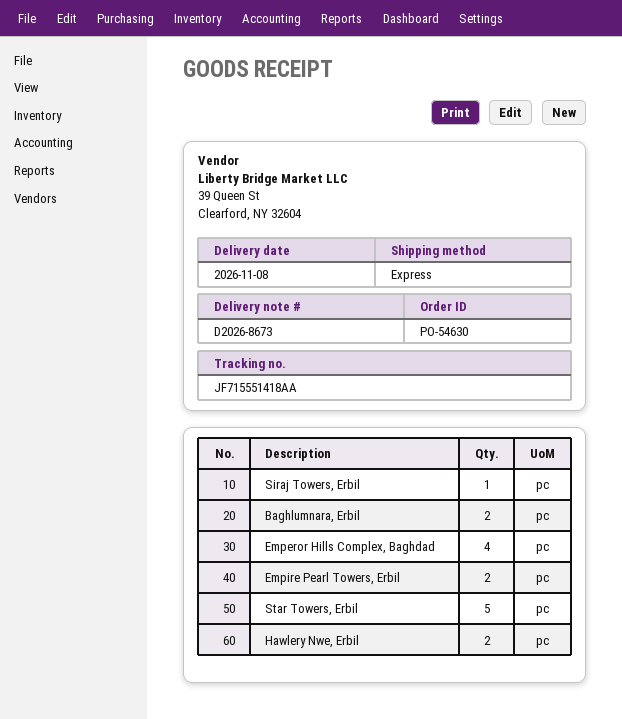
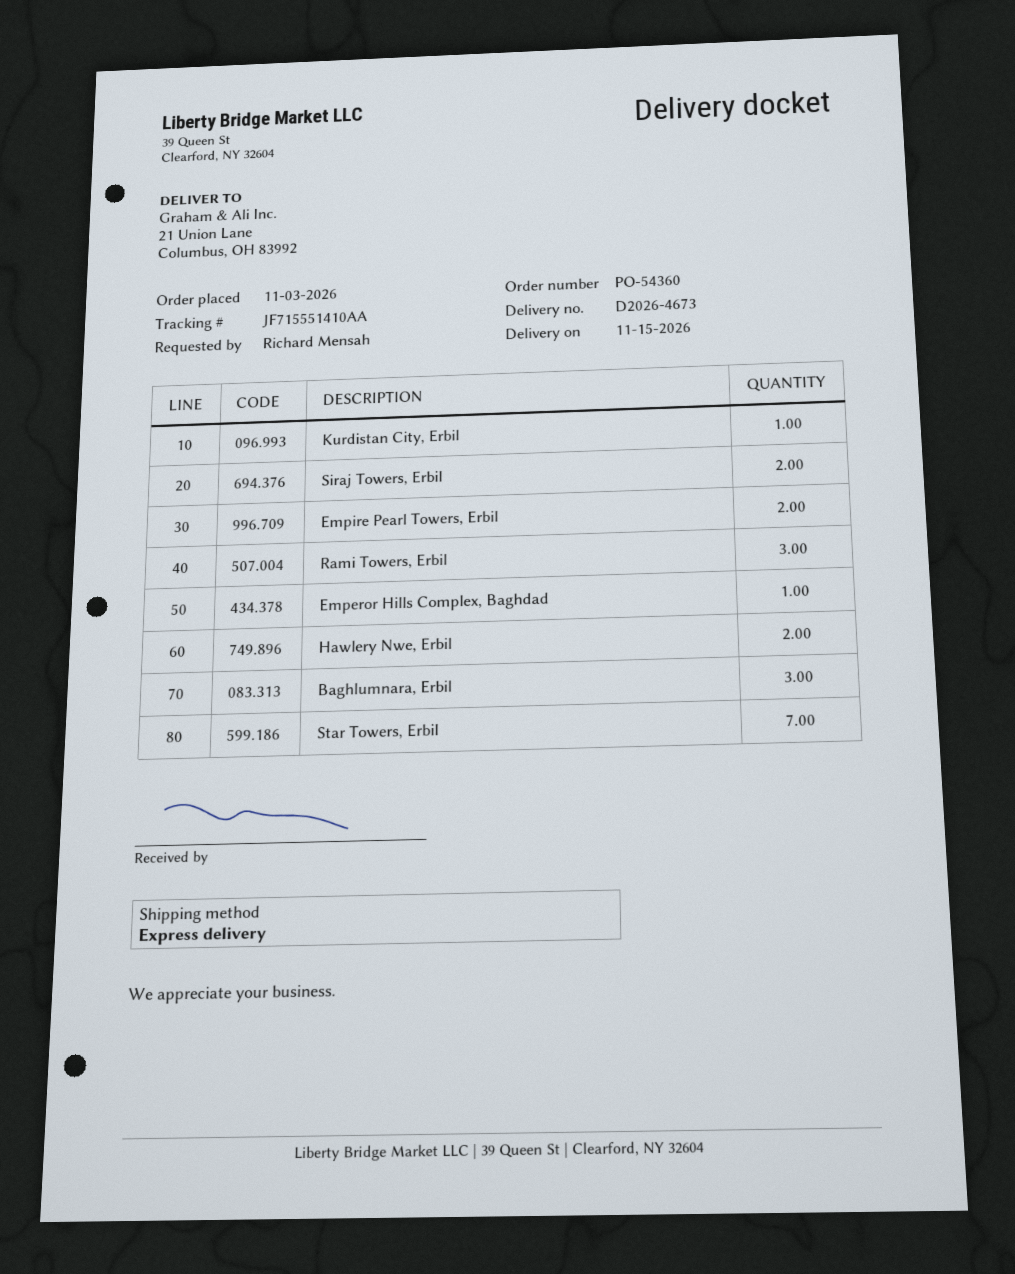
order number: PO-54630 -> PO-54360
delivery note number: D2026-8673 -> D2026-4673
delivery date: 2026-11-08 -> 2026-11-15
tracking number: JF715551418AA -> JF715551410AA
Siraj Towers, Erbil: 1 -> 2
Baghlumnara, Erbil: 2 -> 3
Emperor Hills Complex, Baghdad: 4 -> 1
Star Towers, Erbil: 5 -> 7
Kurdistan City, Erbil: none -> 1
Rami Towers, Erbil: none -> 3

